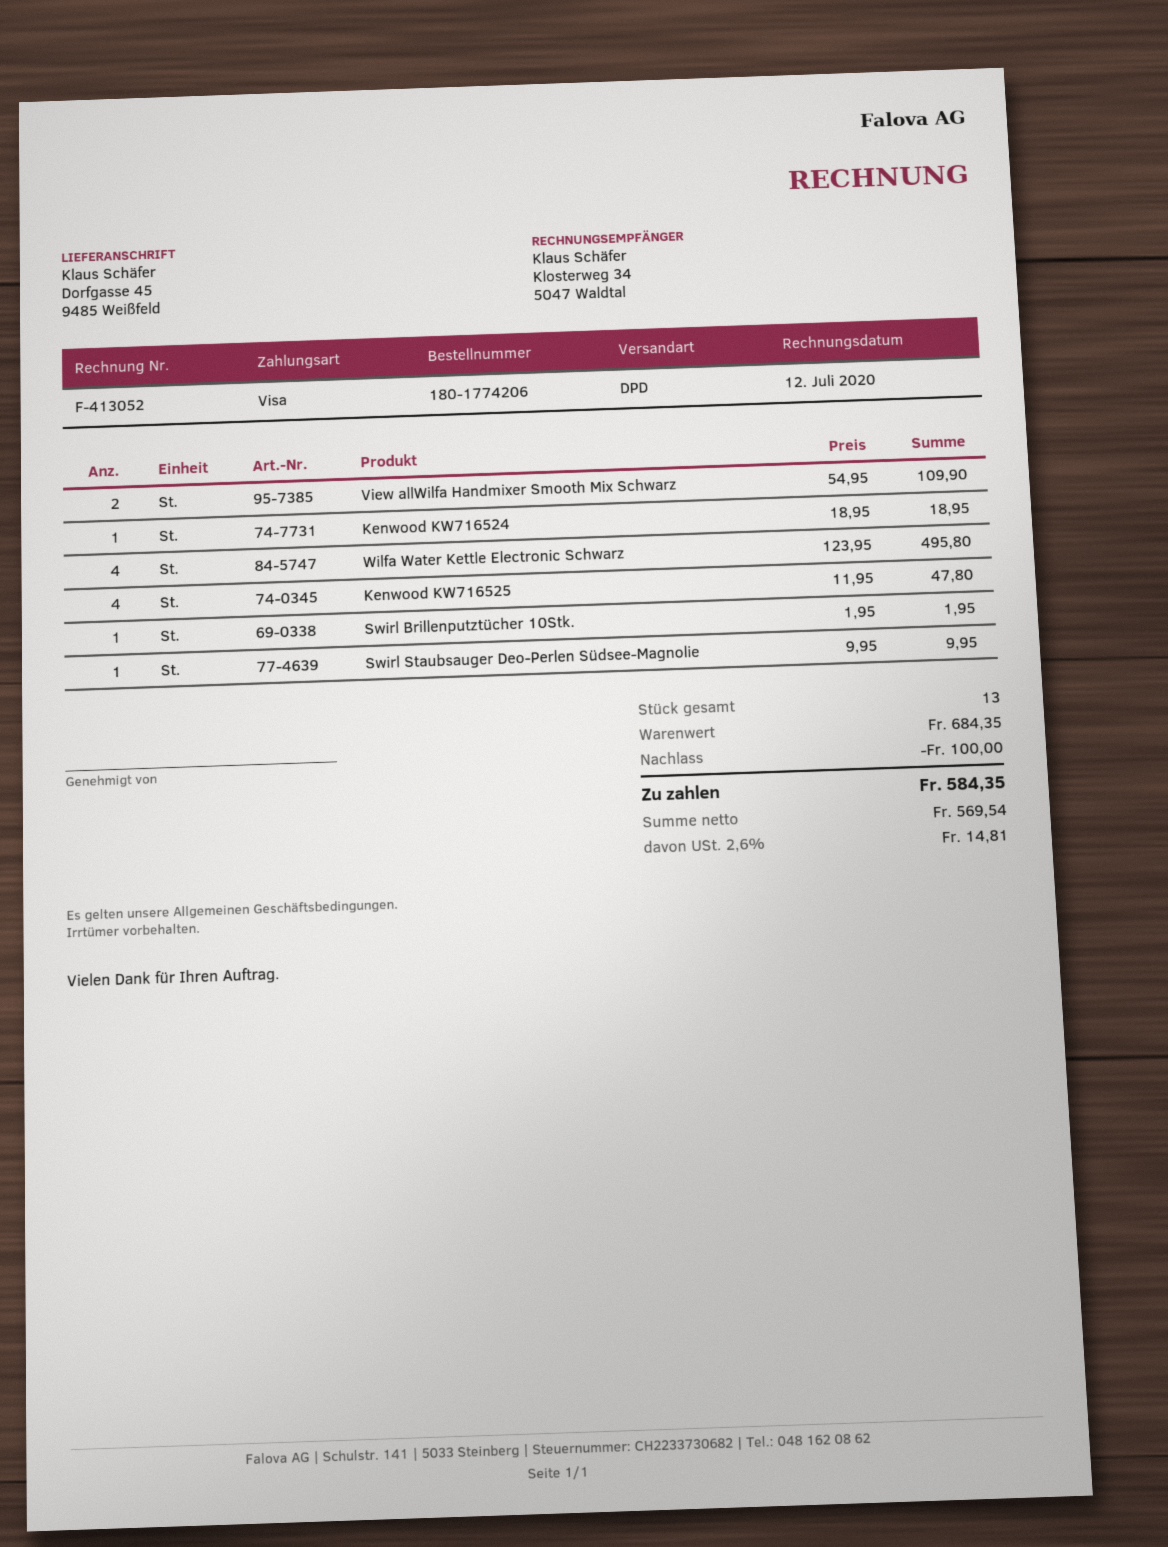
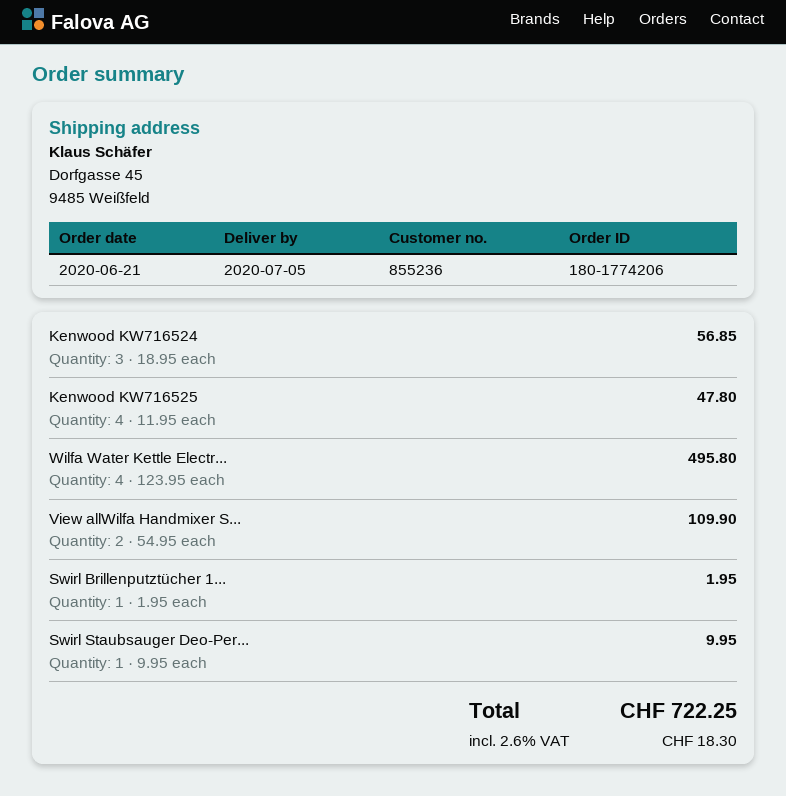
Kenwood KW716524: 1 x 18.95 = 18.95 -> 3 x 18.95 = 56.85
discount: 100.00 -> none
tax: 2.6% = 14.81 -> 2.6% = 18.30
total: 584.35 -> 722.25

